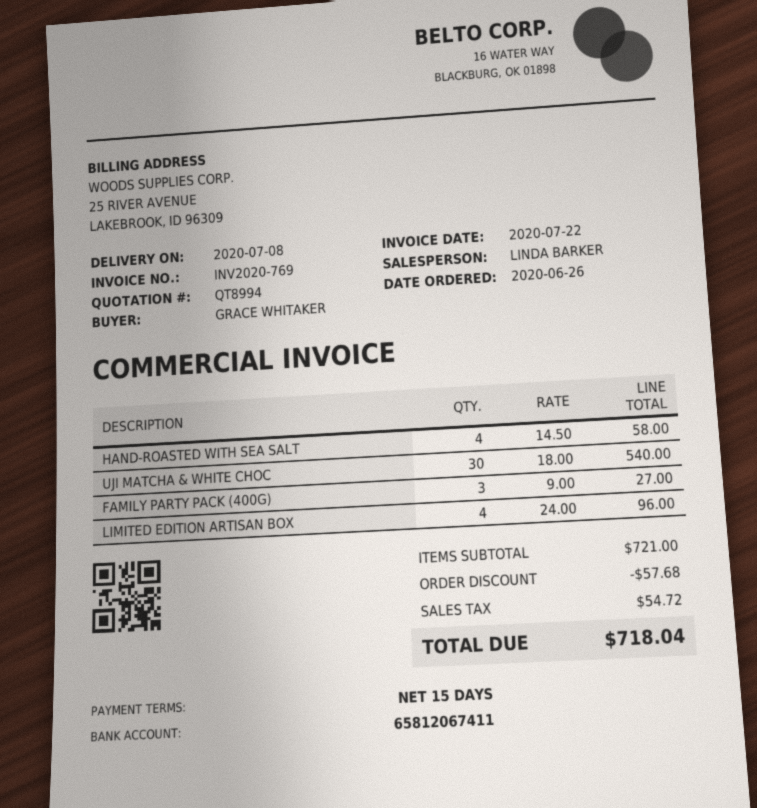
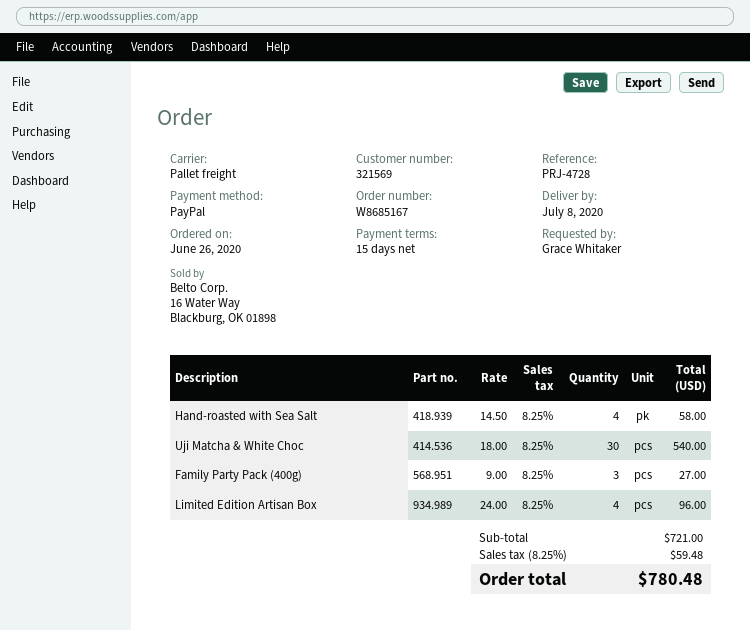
discount: 57.68 -> none
tax: 54.72 -> 59.48
total: 718.04 -> 780.48

